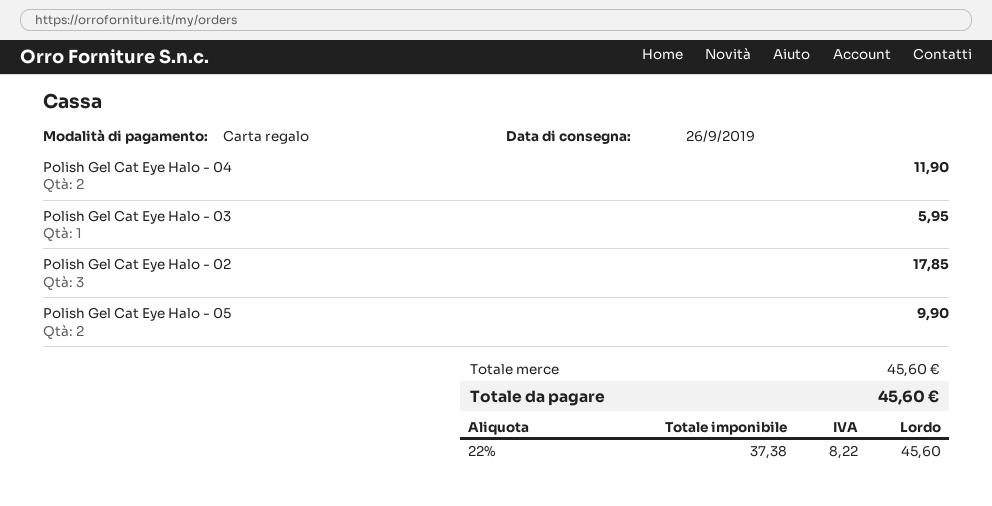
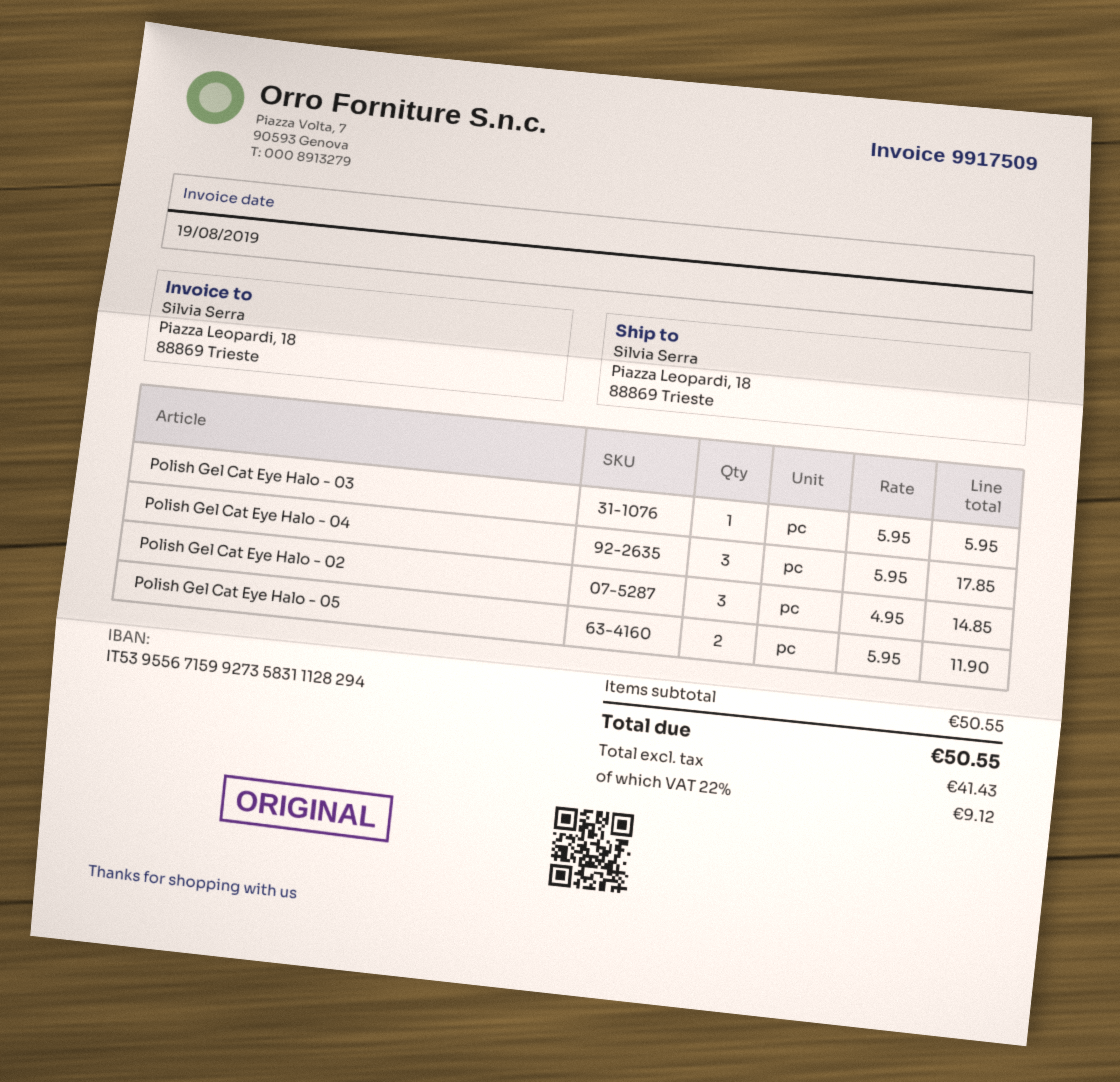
Polish Gel Cat Eye Halo - 04: 2 for 11.90 -> 3 for 17.85
Polish Gel Cat Eye Halo - 02: 3 for 17.85 -> 3 for 14.85
Polish Gel Cat Eye Halo - 05: 2 for 9.90 -> 2 for 11.90
subtotal: 45.60 -> 50.55
net: 37.38 -> 41.43
tax: 22% = 8.22 -> 22% = 9.12
total: 45.60 -> 50.55

